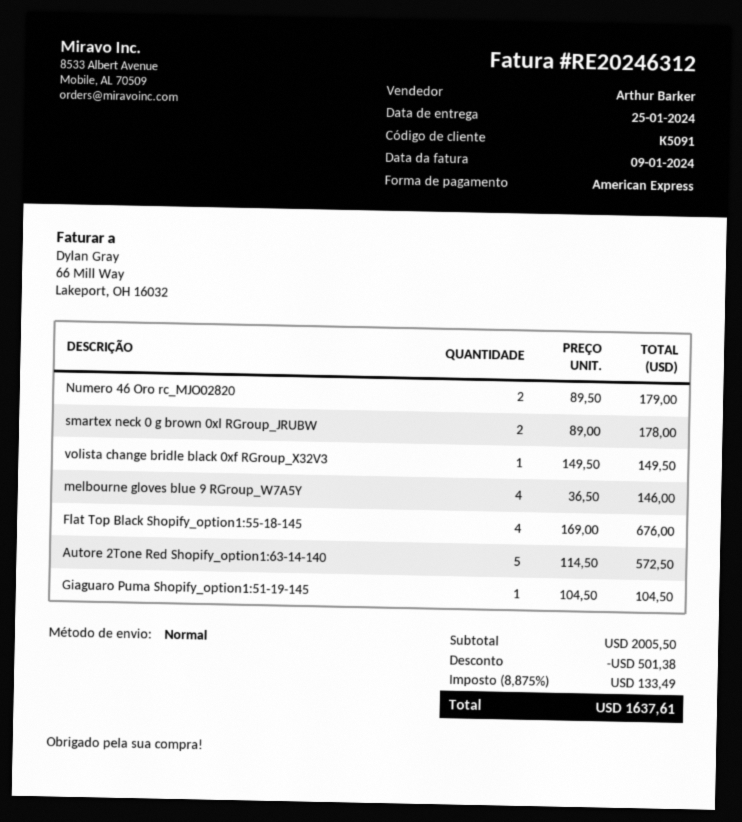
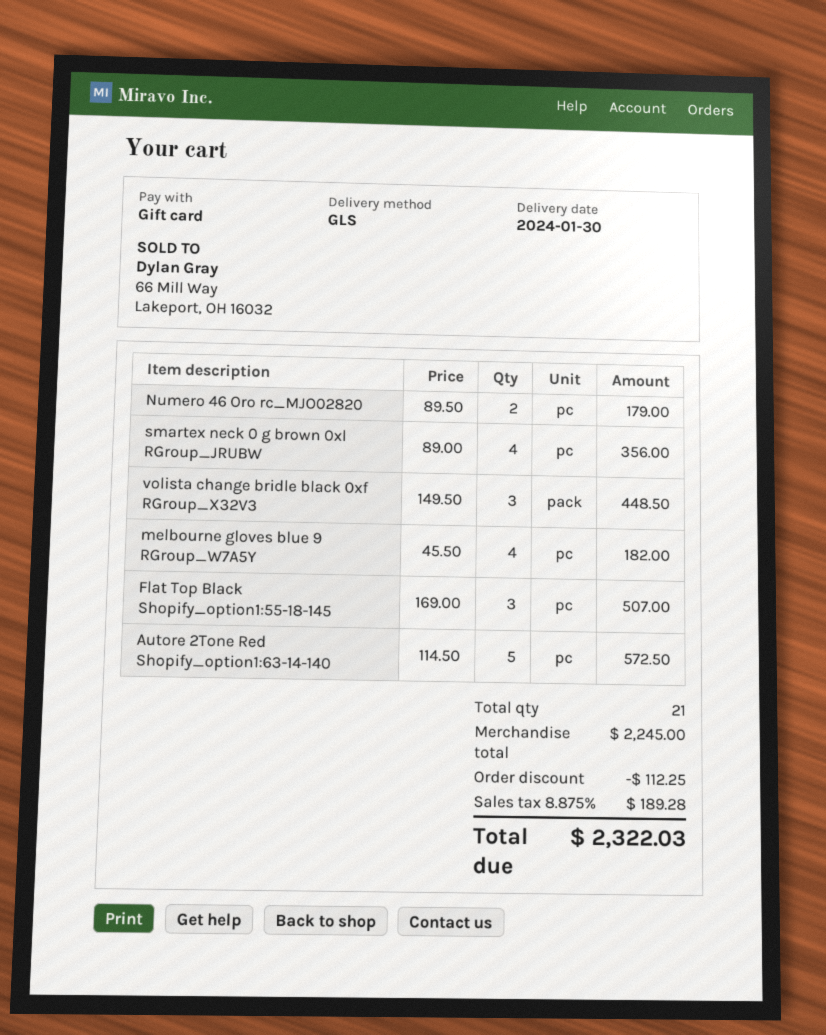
delivery date: 2024-01-25 -> 2024-01-30
payment method: American Express -> gift card
shipping method: standard -> GLS
smartex neck 0 g brown 0xl RGroup_JRUBW: 2 x 89.00 = 178.00 -> 4 x 89.00 = 356.00
volista change bridle black 0xf RGroup_X32V3: 1 x 149.50 = 149.50 -> 3 x 149.50 = 448.50
melbourne gloves blue 9 RGroup_W7A5Y: 4 x 36.50 = 146.00 -> 4 x 45.50 = 182.00
Flat Top Black Shopify_option1:55-18-145: 4 x 169.00 = 676.00 -> 3 x 169.00 = 507.00
Giaguaro Puma Shopify_option1:51-19-145: 1 x 104.50 = 104.50 -> none
subtotal: 2005.50 -> 2245.00
discount: 501.38 -> 112.25
tax: 8.875% = 133.49 -> 8.875% = 189.28
total: 1637.61 -> 2322.03

